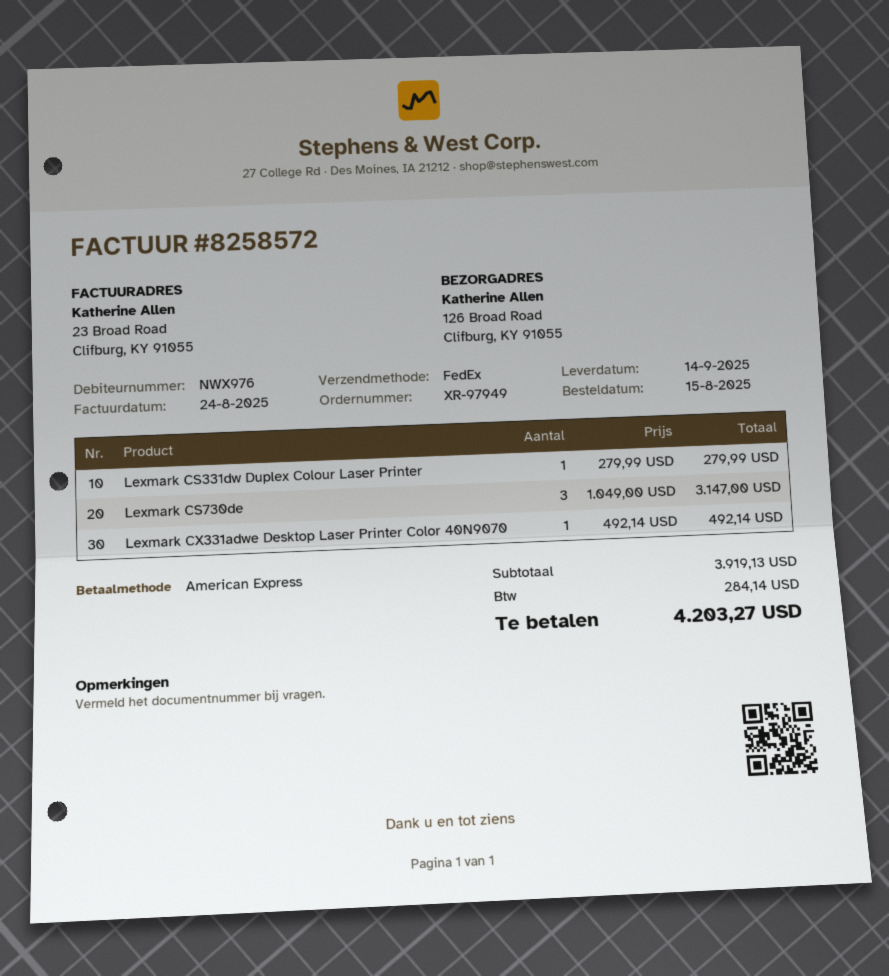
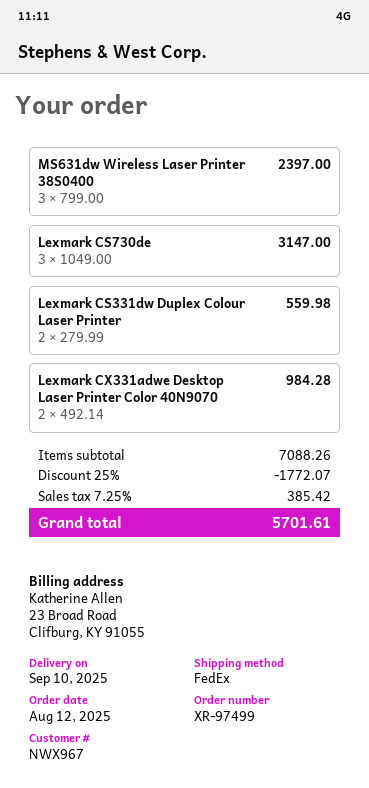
order number: XR-97949 -> XR-97499
order date: 2025-08-15 -> 2025-08-12
delivery date: 2025-09-14 -> 2025-09-10
customer number: NWX976 -> NWX967
Lexmark CS331dw Duplex Colour Laser Printer: 1 x 279.99 = 279.99 -> 2 x 279.99 = 559.98
Lexmark CX331adwe Desktop Laser Printer Color 40N9070: 1 x 492.14 = 492.14 -> 2 x 492.14 = 984.28
MS631dw Wireless Laser Printer 38S0400: none -> 3 x 799.00 = 2397.00
subtotal: 3919.13 -> 7088.26
discount: none -> 25% = 1772.07
tax: 284.14 -> 385.42
total: 4203.27 -> 5701.61

